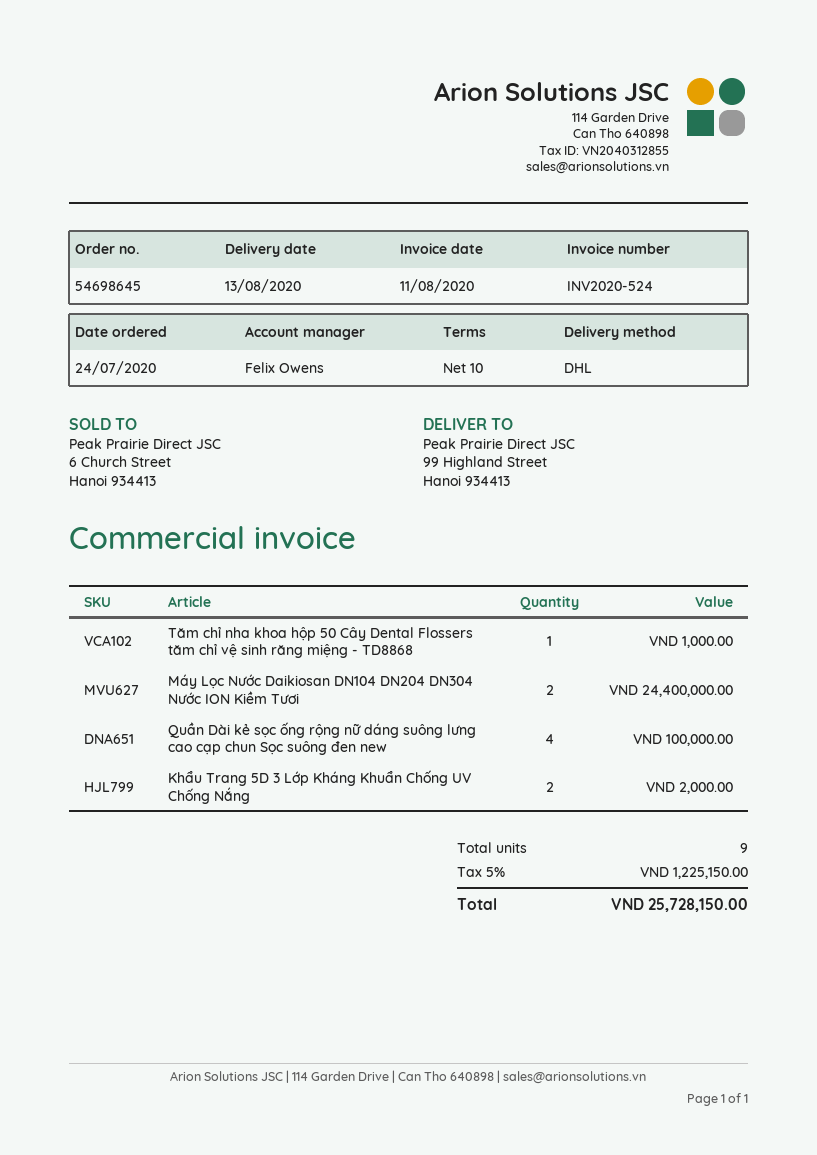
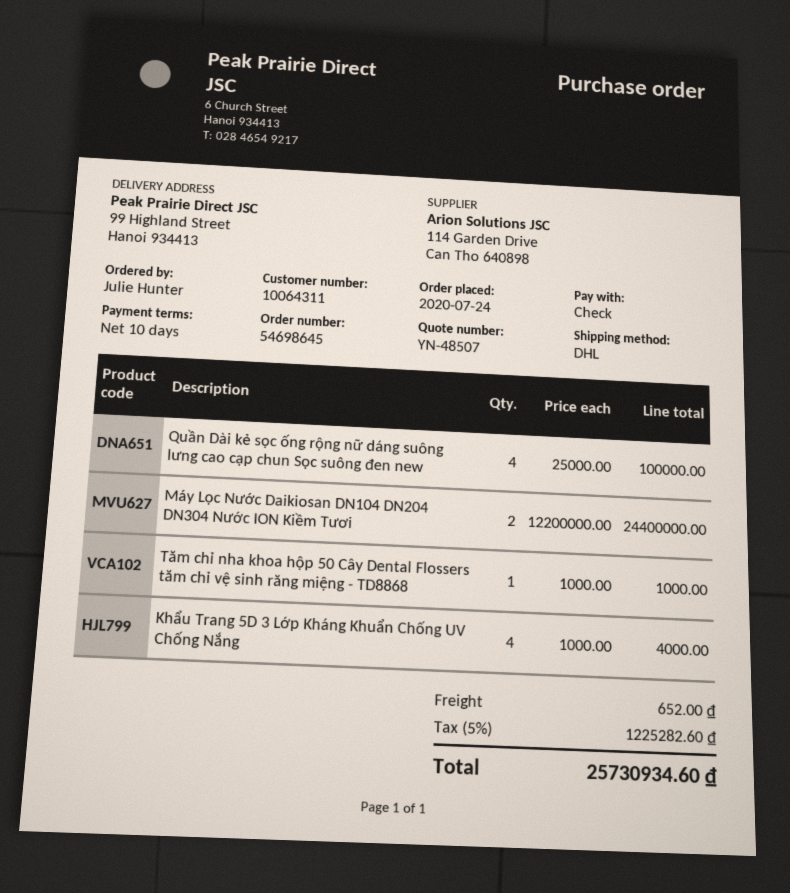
Khẩu Trang 5D 3 Lớp Kháng Khuẩn Chống UV Chống Nắng: 2 for 2000.00 -> 4 for 4000.00
shipping: none -> 652.00
tax: 5% = 1225150.00 -> 5% = 1225282.60
total: 25728150.00 -> 25730934.60

